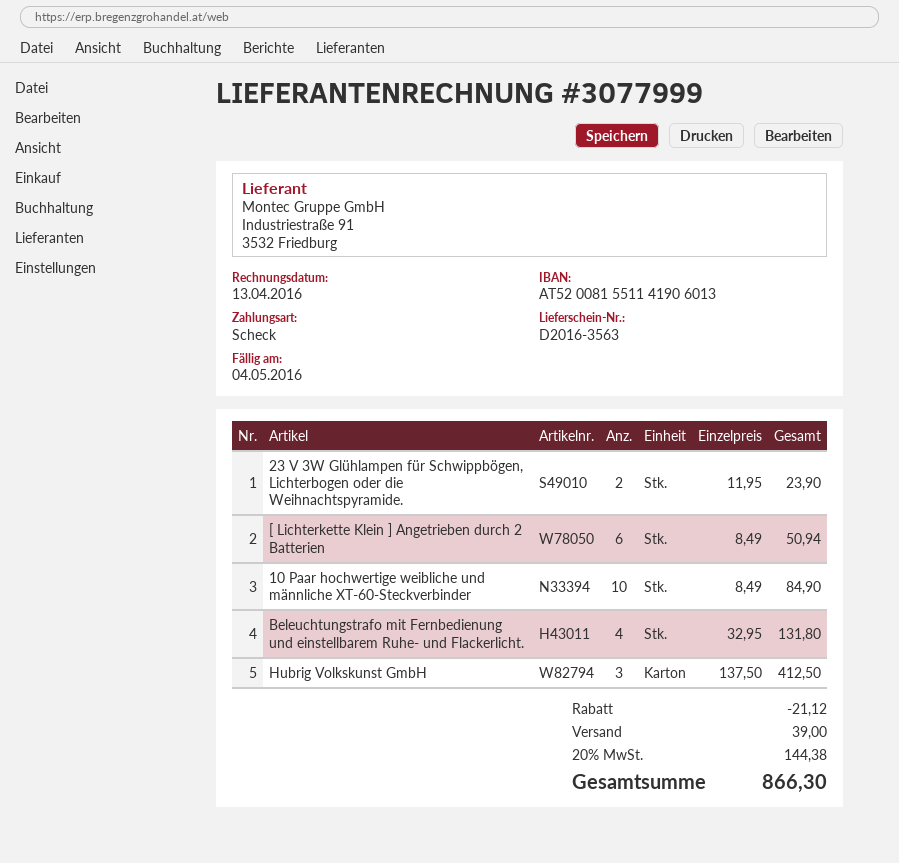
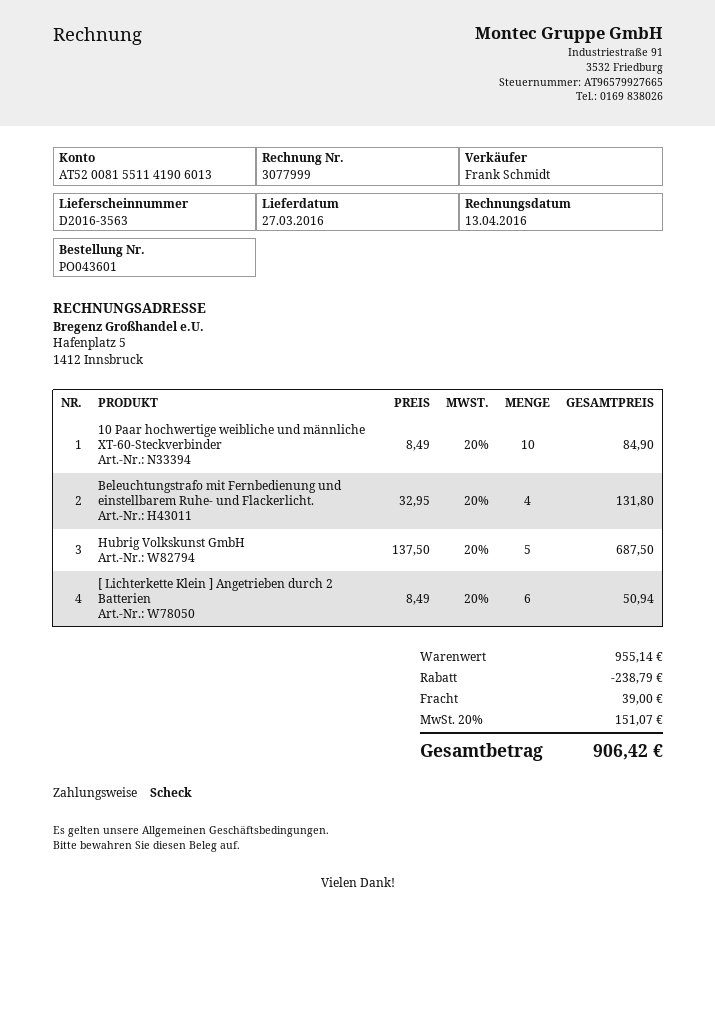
23 V 3W Glühlampen für Schwippbögen, Lichterbogen oder die Weihnachtspyramide.: 2 x 11.95 = 23.90 -> none
Hubrig Volkskunst GmbH: 3 x 137.50 = 412.50 -> 5 x 137.50 = 687.50
discount: 21.12 -> 238.79
tax: 20% = 144.38 -> 20% = 151.07
total: 866.30 -> 906.42

